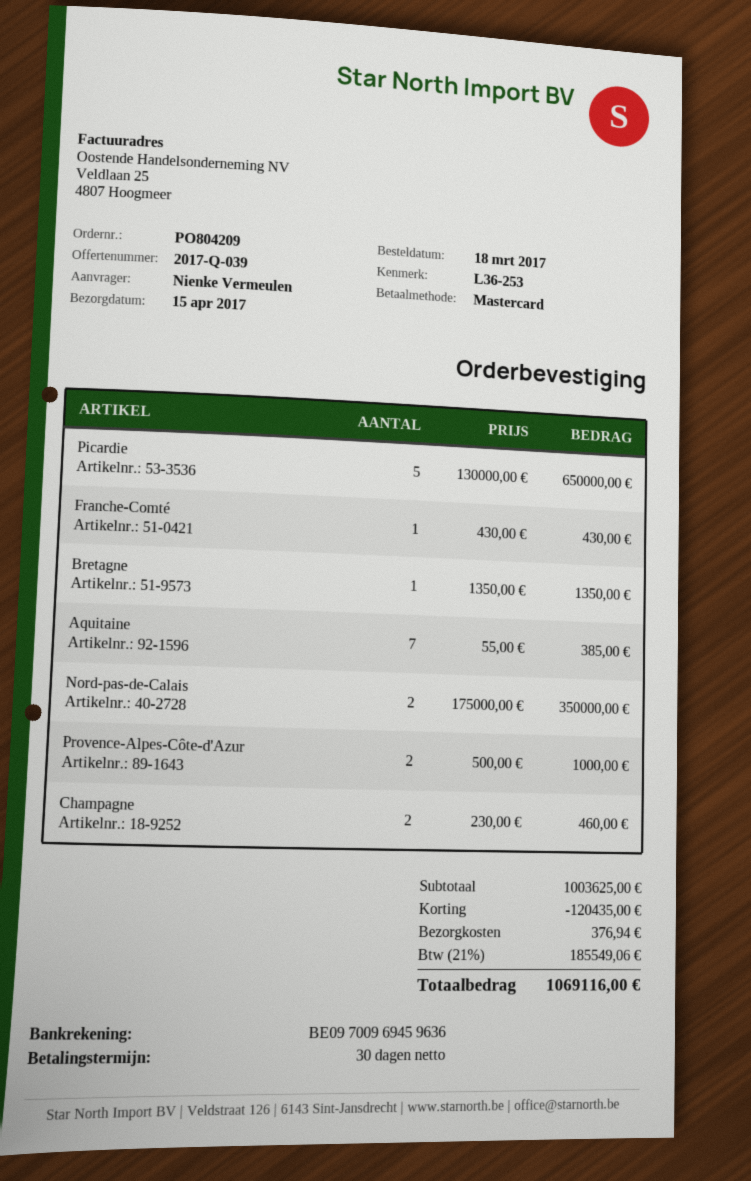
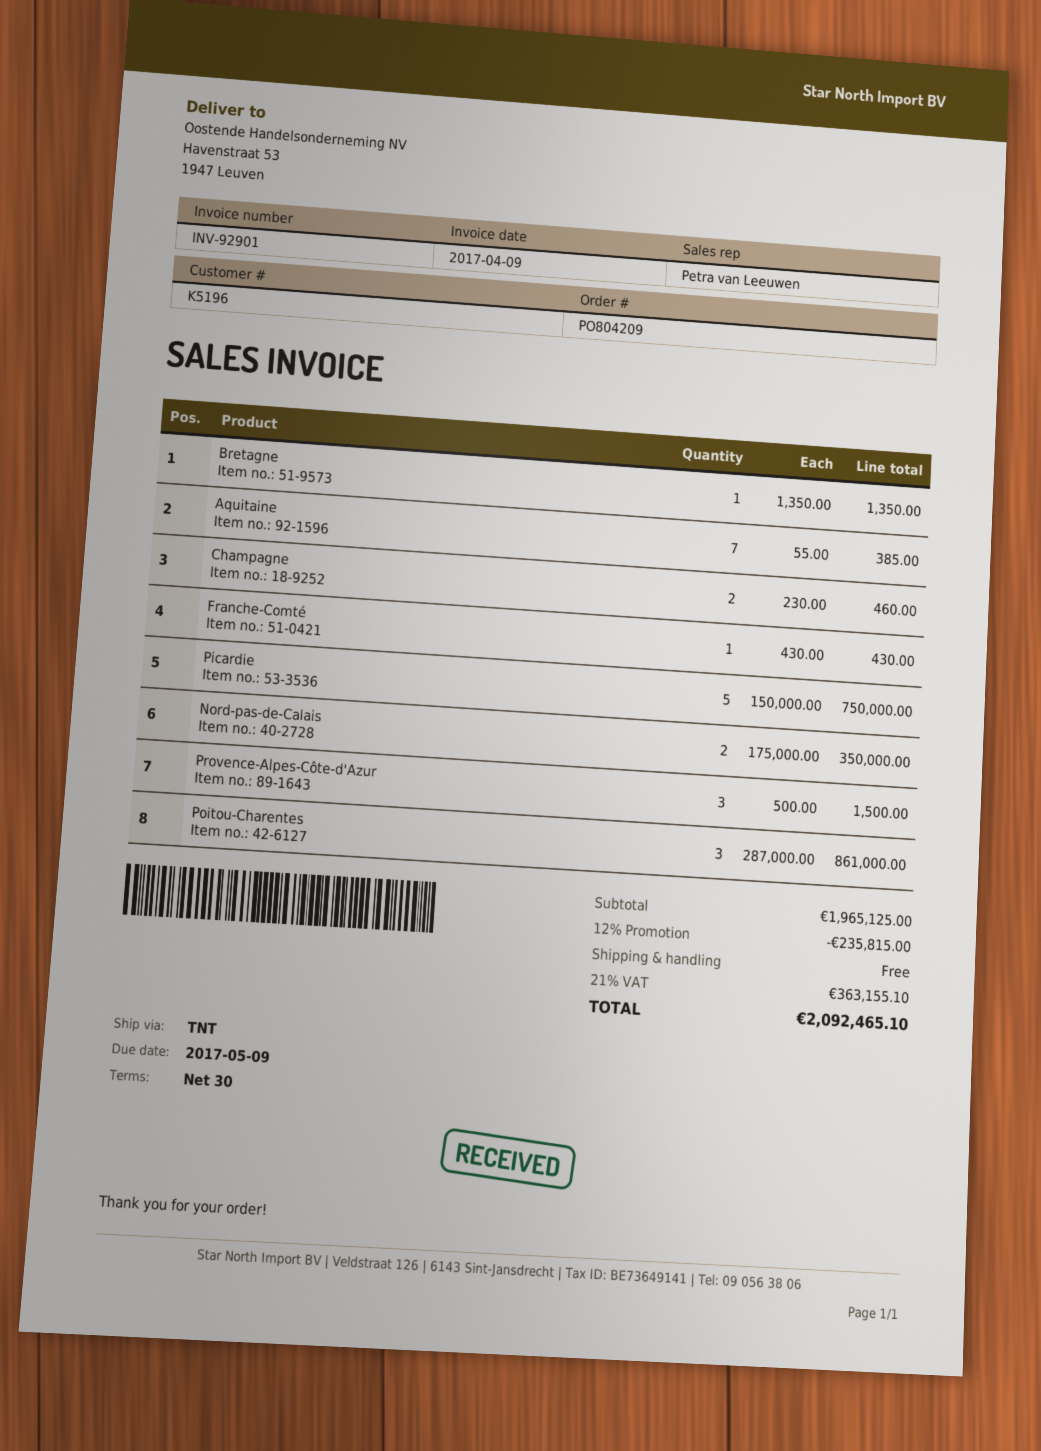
Picardie: 5 x 130000.00 = 650000.00 -> 5 x 150000.00 = 750000.00
Provence-Alpes-Côte-d'Azur: 2 x 500.00 = 1000.00 -> 3 x 500.00 = 1500.00
Poitou-Charentes: none -> 3 x 287000.00 = 861000.00
subtotal: 1003625.00 -> 1965125.00
discount: 120435.00 -> 235815.00
shipping: 376.94 -> 0.00
tax: 21% = 185549.06 -> 21% = 363155.10
total: 1069116.00 -> 2092465.10

